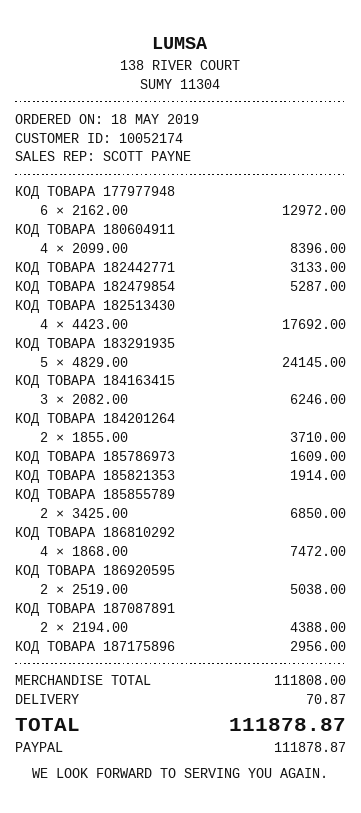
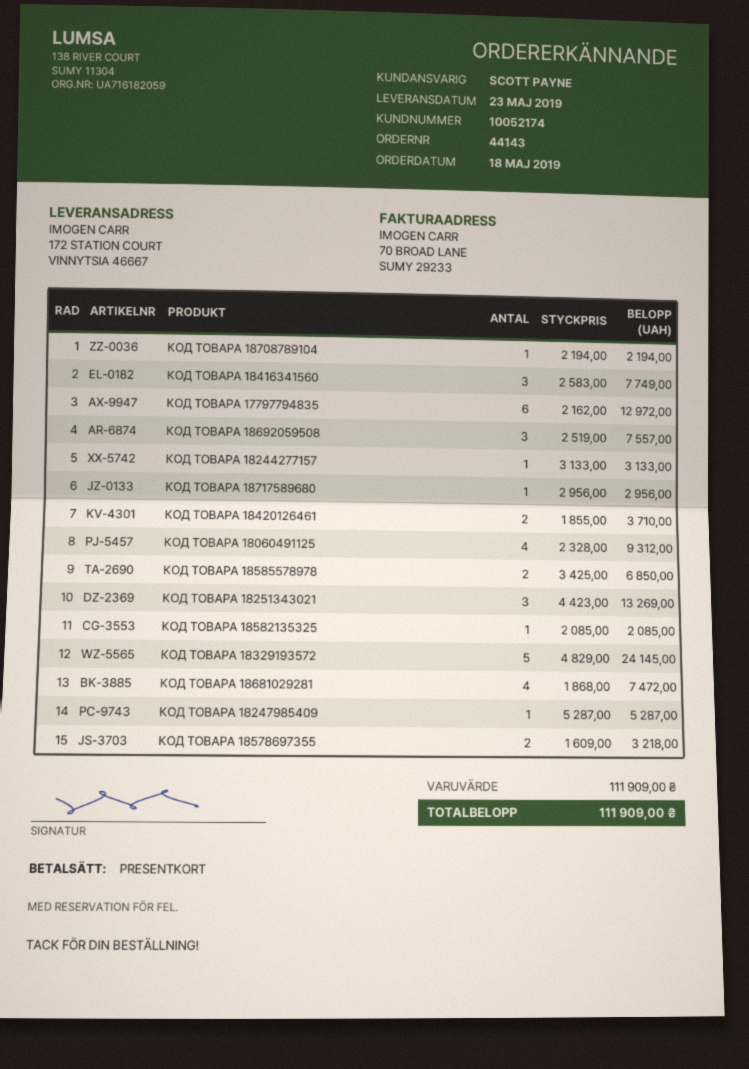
payment method: PayPal -> gift card
КОД ТОВАРА 180604911: 4 x 2099.00 = 8396.00 -> 4 x 2328.00 = 9312.00
КОД ТОВАРА 182513430: 4 x 4423.00 = 17692.00 -> 3 x 4423.00 = 13269.00
КОД ТОВАРА 184163415: 3 x 2082.00 = 6246.00 -> 3 x 2583.00 = 7749.00
КОД ТОВАРА 185786973: 1 x 1609.00 = 1609.00 -> 2 x 1609.00 = 3218.00
КОД ТОВАРА 185821353: 1 x 1914.00 = 1914.00 -> 1 x 2085.00 = 2085.00
КОД ТОВАРА 186920595: 2 x 2519.00 = 5038.00 -> 3 x 2519.00 = 7557.00
КОД ТОВАРА 187087891: 2 x 2194.00 = 4388.00 -> 1 x 2194.00 = 2194.00
subtotal: 111808.00 -> 111909.00
shipping: 70.87 -> none
total: 111878.87 -> 111909.00

